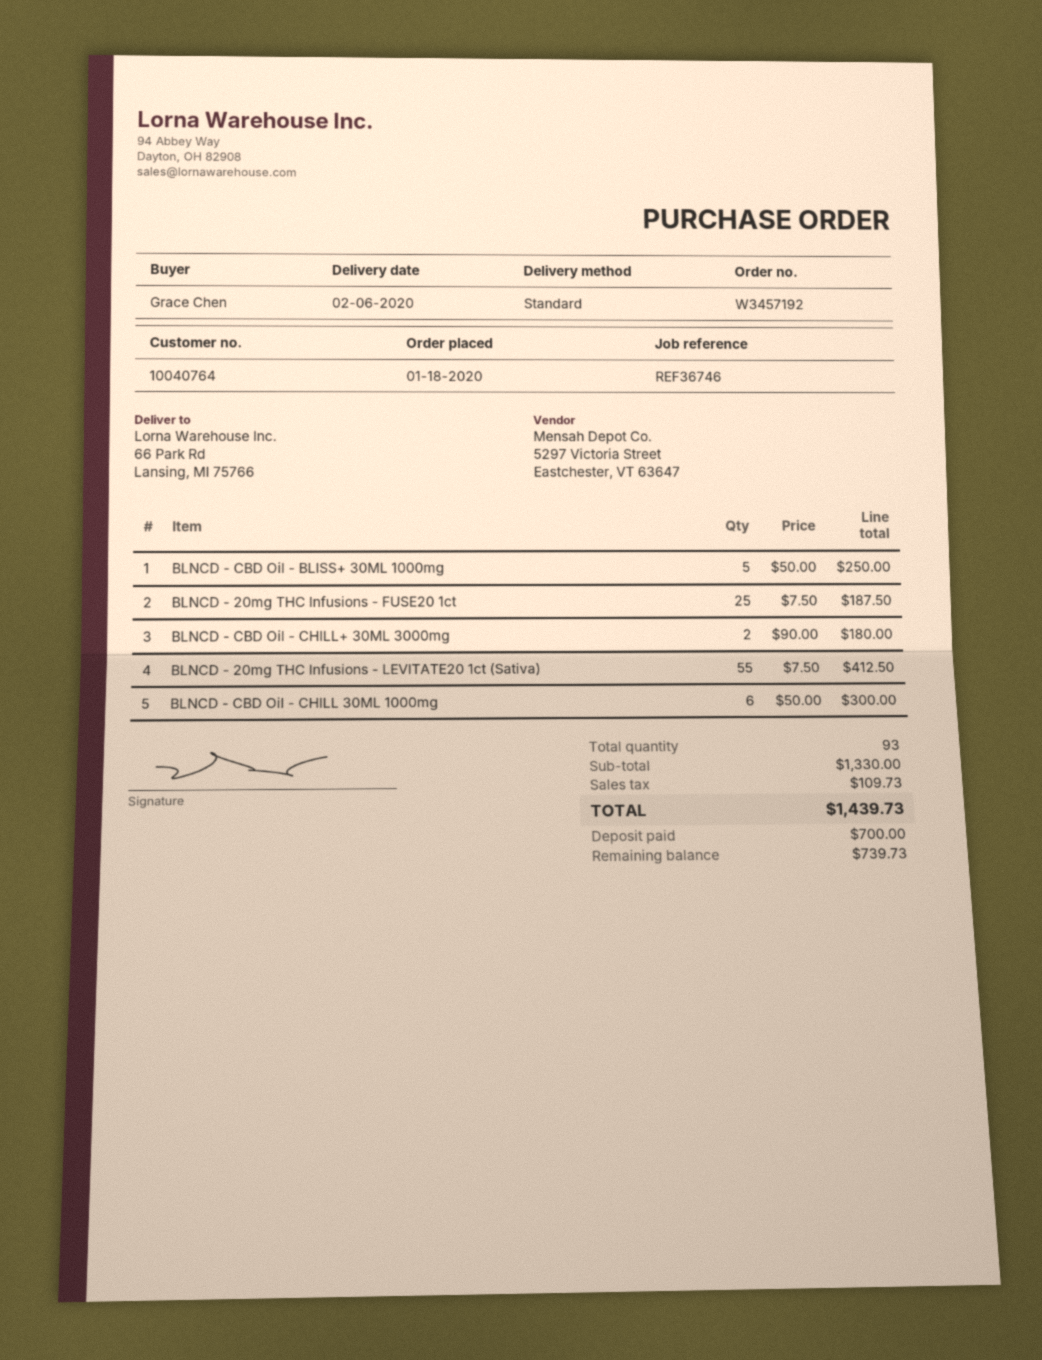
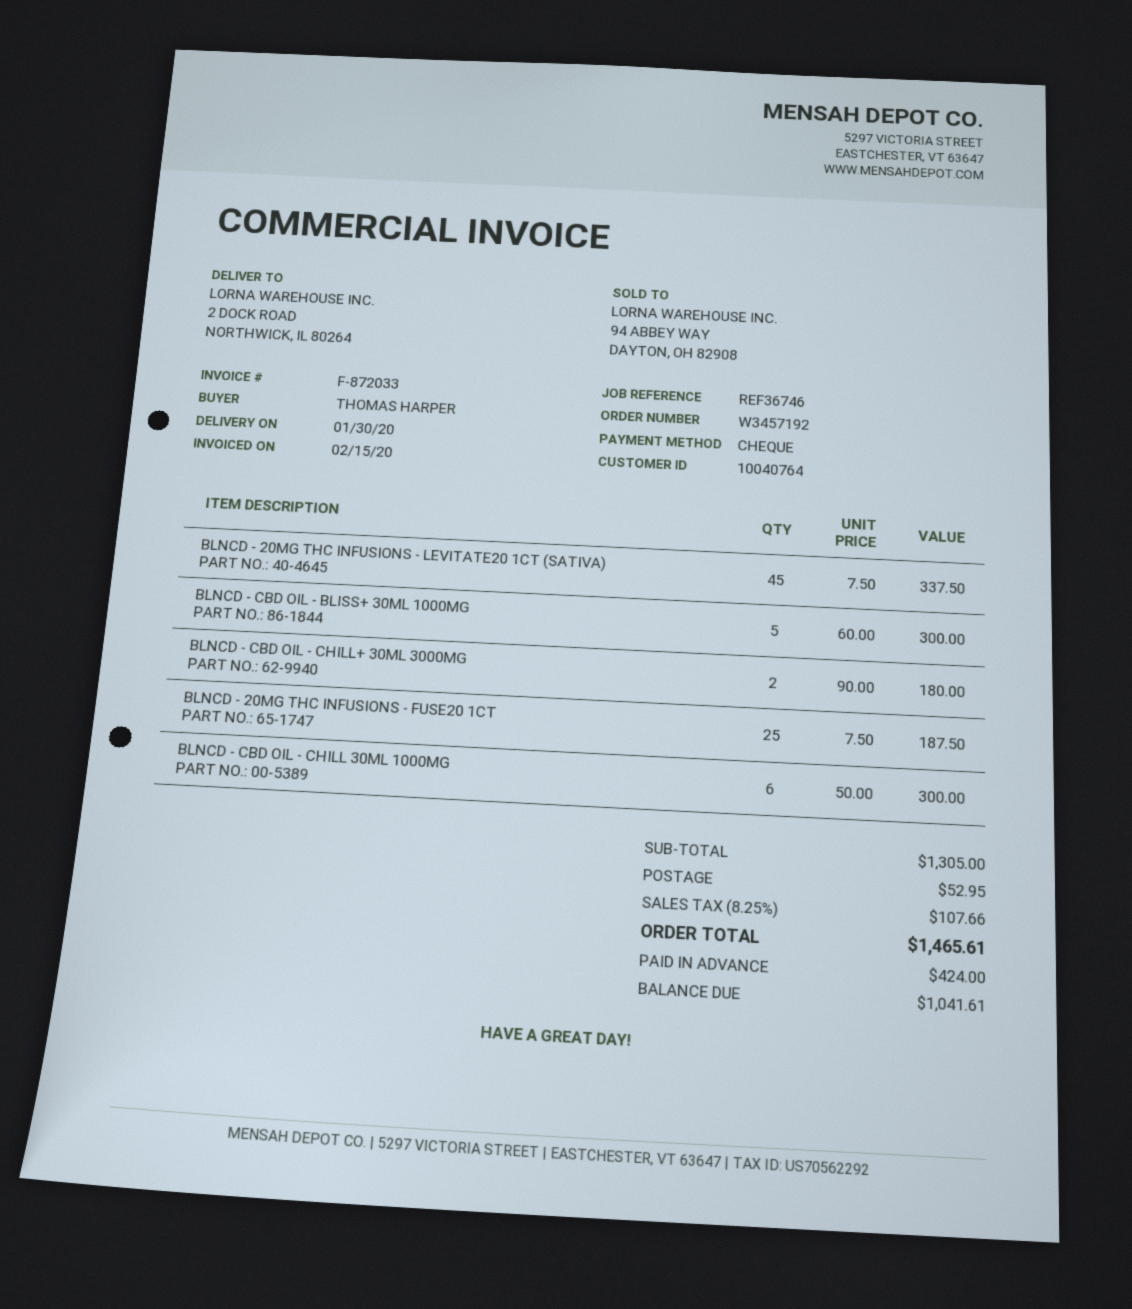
delivery date: 2020-02-06 -> 2020-01-30
ordered by: Grace Chen -> THOMAS HARPER
ship to: 66 Park Rd, Lansing, MI 75766 -> 2 DOCK ROAD, NORTHWICK, IL 80264
BLNCD - CBD Oil - BLISS+ 30ML 1000mg: 5 x 50.00 = 250.00 -> 5 x 60.00 = 300.00
BLNCD - 20mg THC Infusions - LEVITATE20 1ct (Sativa): 55 x 7.50 = 412.50 -> 45 x 7.50 = 337.50
subtotal: 1330.00 -> 1305.00
shipping: none -> 52.95
tax: 109.73 -> 107.66
total: 1439.73 -> 1465.61
deposit: 700.00 -> 424.00
balance: 739.73 -> 1041.61

